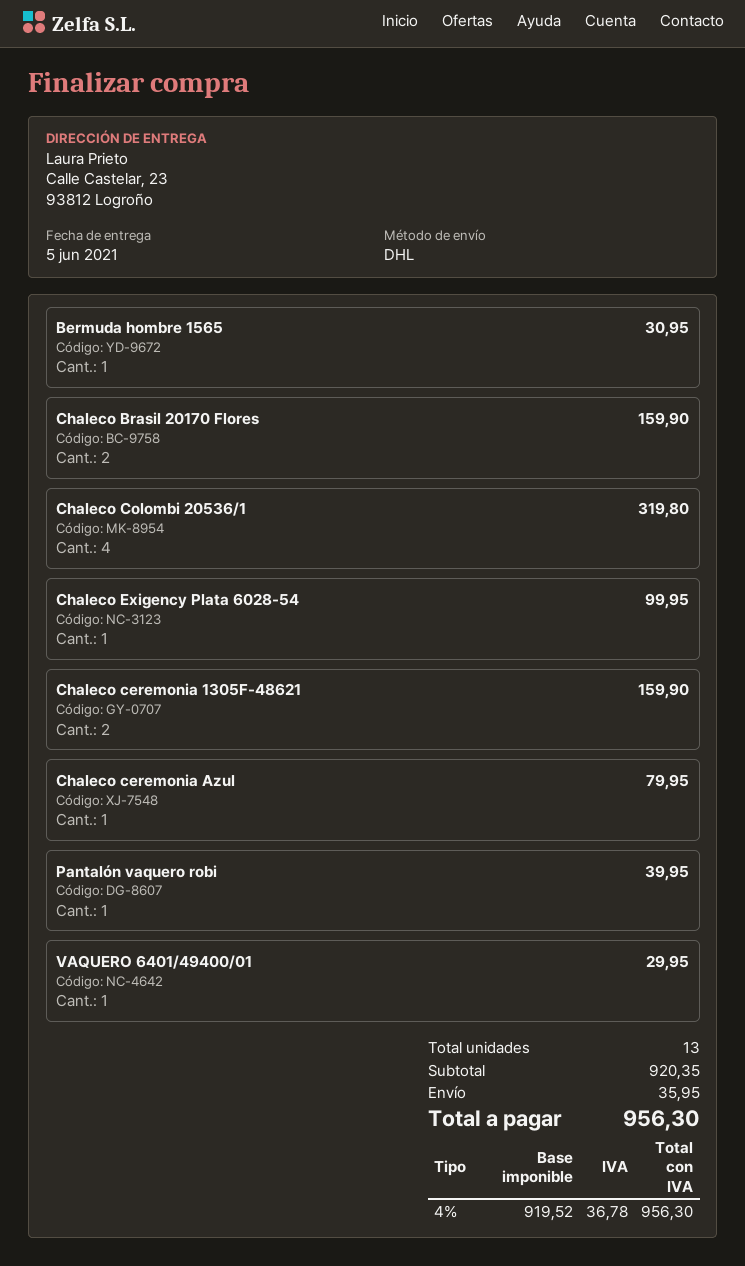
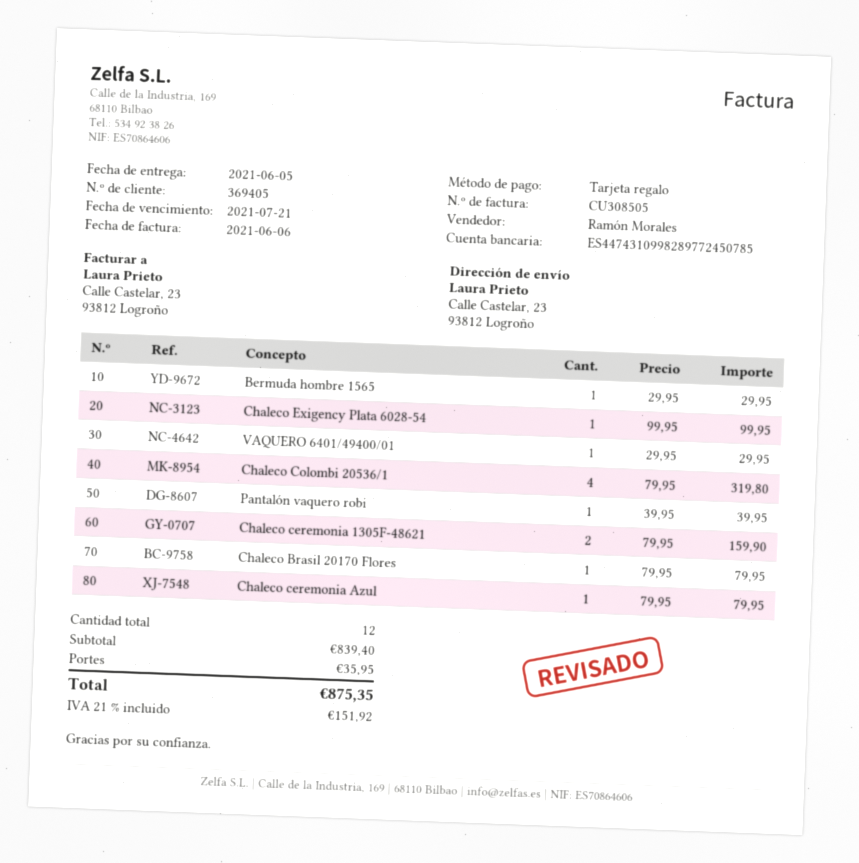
Bermuda hombre 1565: 1 for 30.95 -> 1 for 29.95
Chaleco Brasil 20170 Flores: 2 for 159.90 -> 1 for 79.95
total quantity: 13 -> 12
subtotal: 920.35 -> 839.40
tax: 4% = 36.78 -> 21% = 151.92
total: 956.30 -> 875.35

